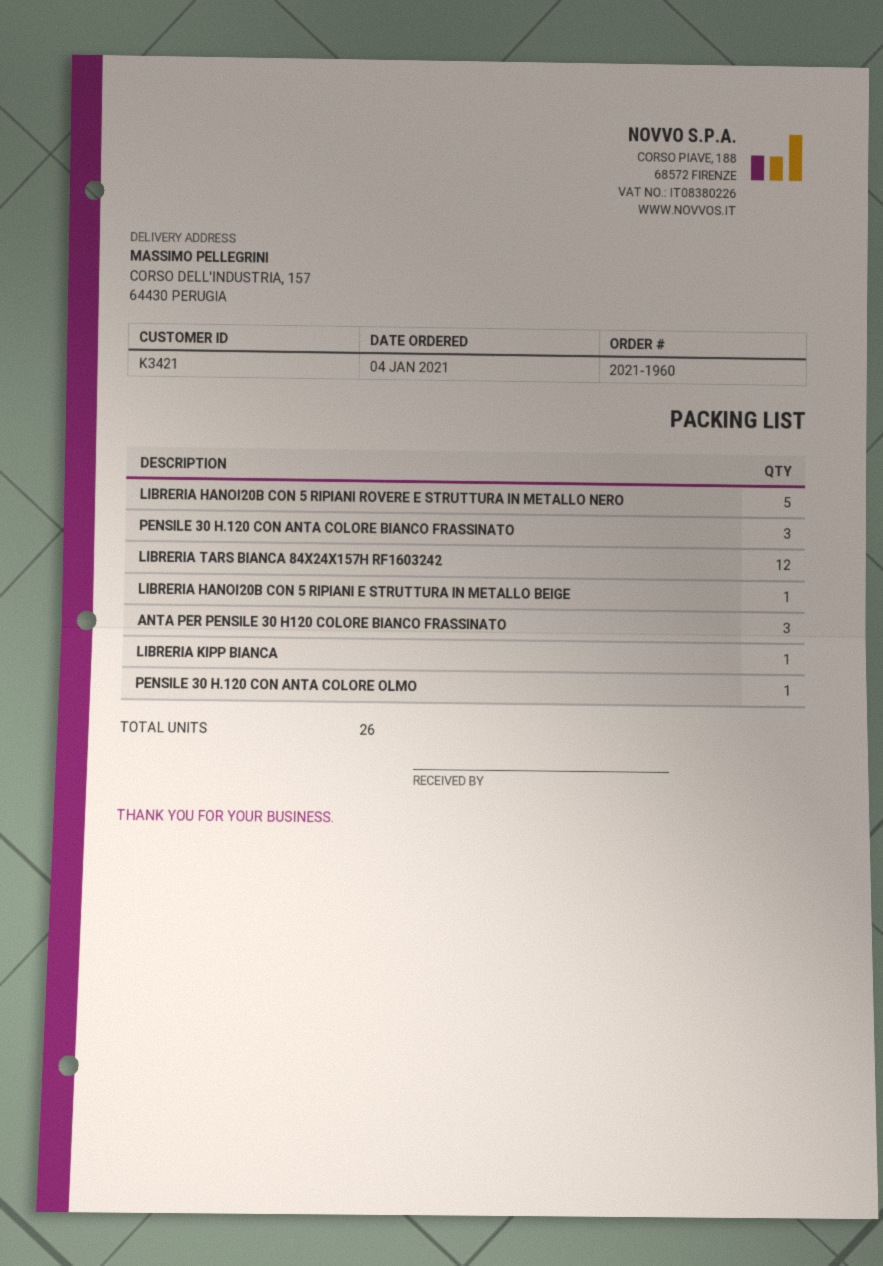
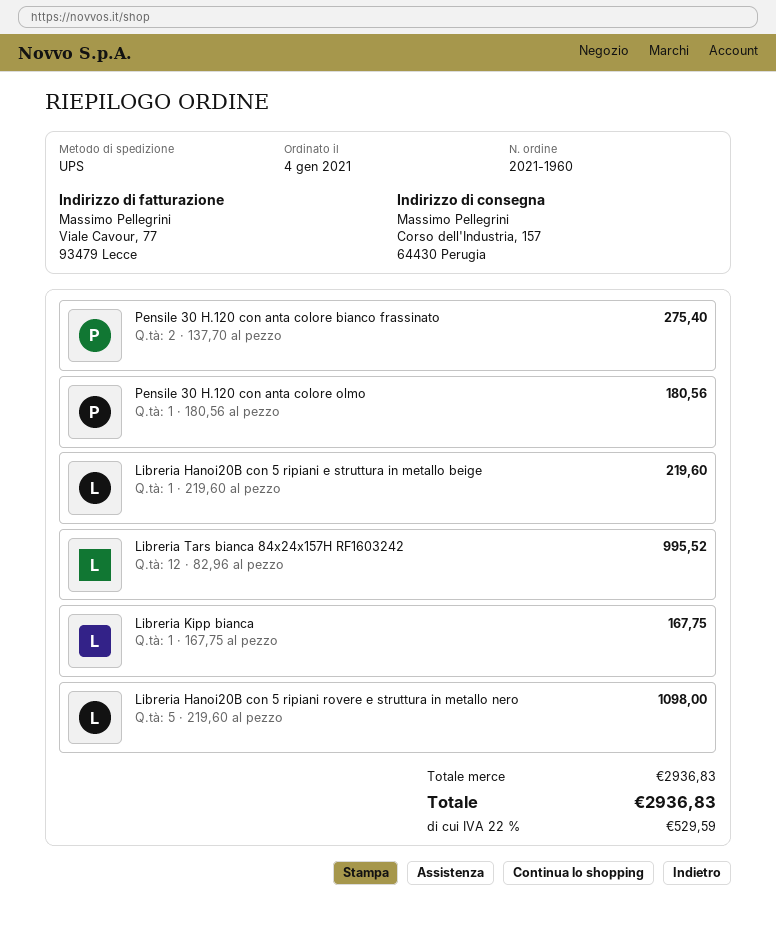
PENSILE 30 H.120 CON ANTA COLORE BIANCO FRASSINATO: 3 -> 2
ANTA PER PENSILE 30 H120 COLORE BIANCO FRASSINATO: 3 -> none

